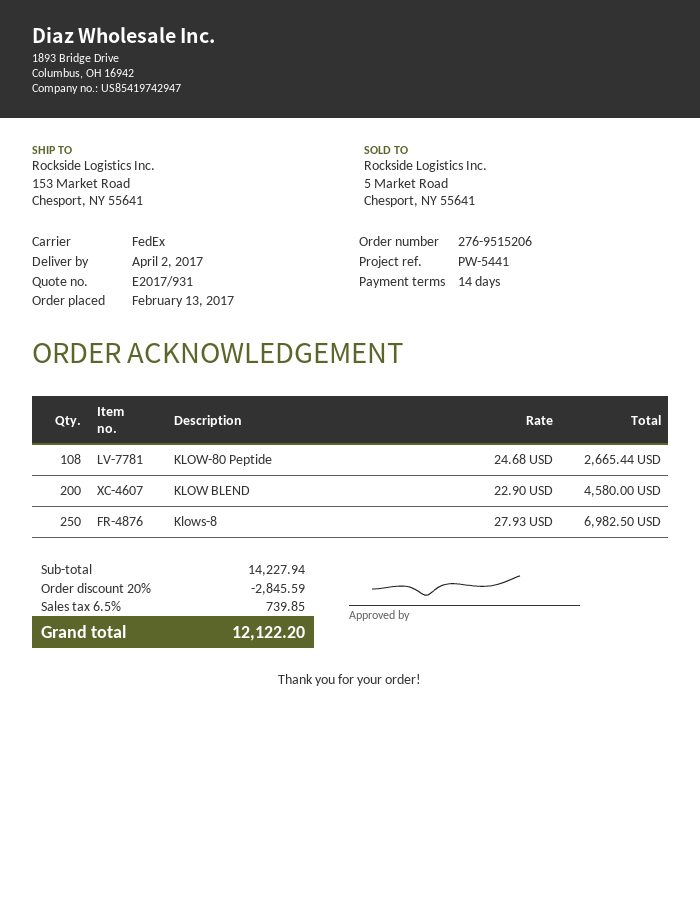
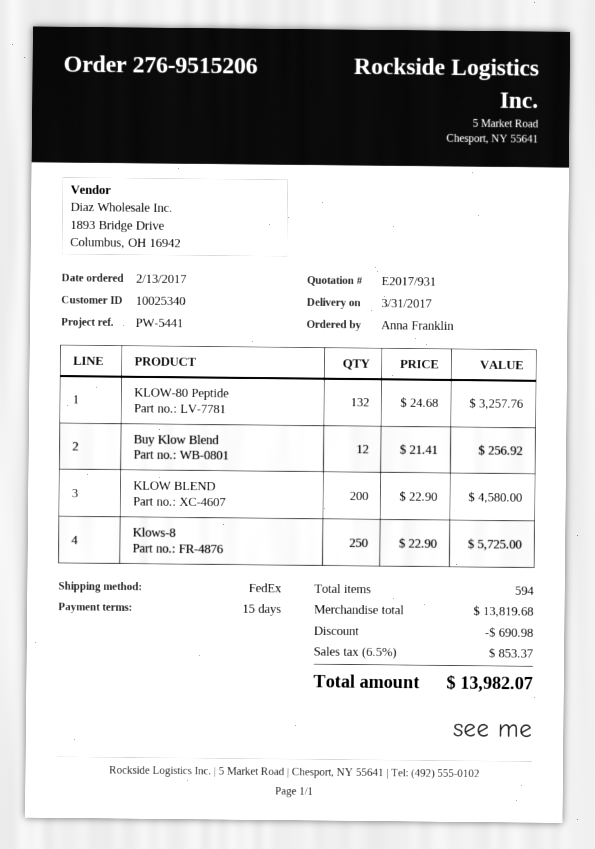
delivery date: 2017-04-02 -> 2017-03-31
payment terms: 14 days -> 15 days
KLOW-80 Peptide: 108 x 24.68 = 2665.44 -> 132 x 24.68 = 3257.76
Klows-8: 250 x 27.93 = 6982.50 -> 250 x 22.90 = 5725.00
Buy Klow Blend: none -> 12 x 21.41 = 256.92
subtotal: 14227.94 -> 13819.68
discount: 2845.59 -> 690.98
tax: 6.5% = 739.85 -> 6.5% = 853.37
total: 12122.20 -> 13982.07

